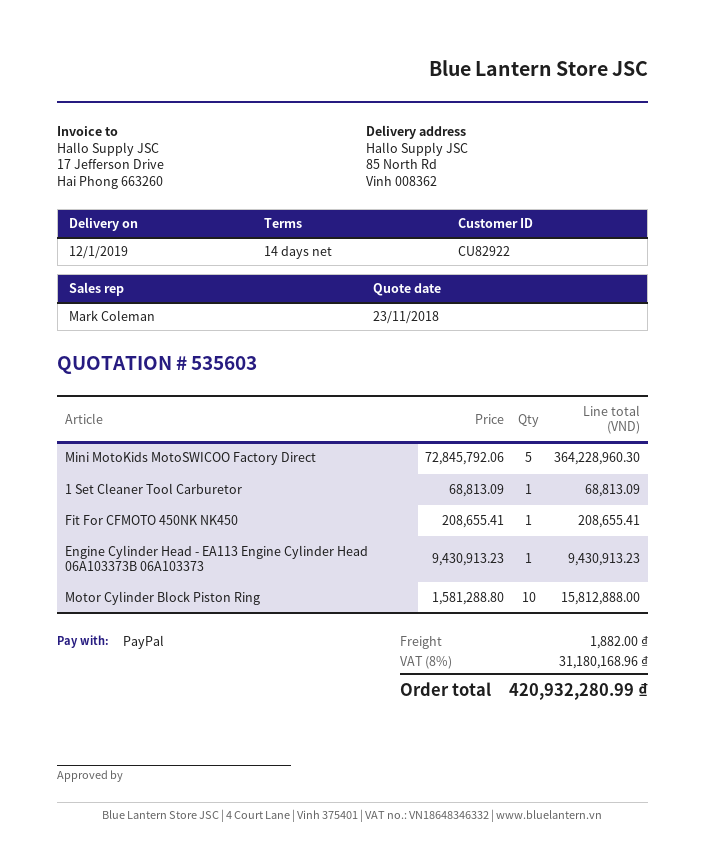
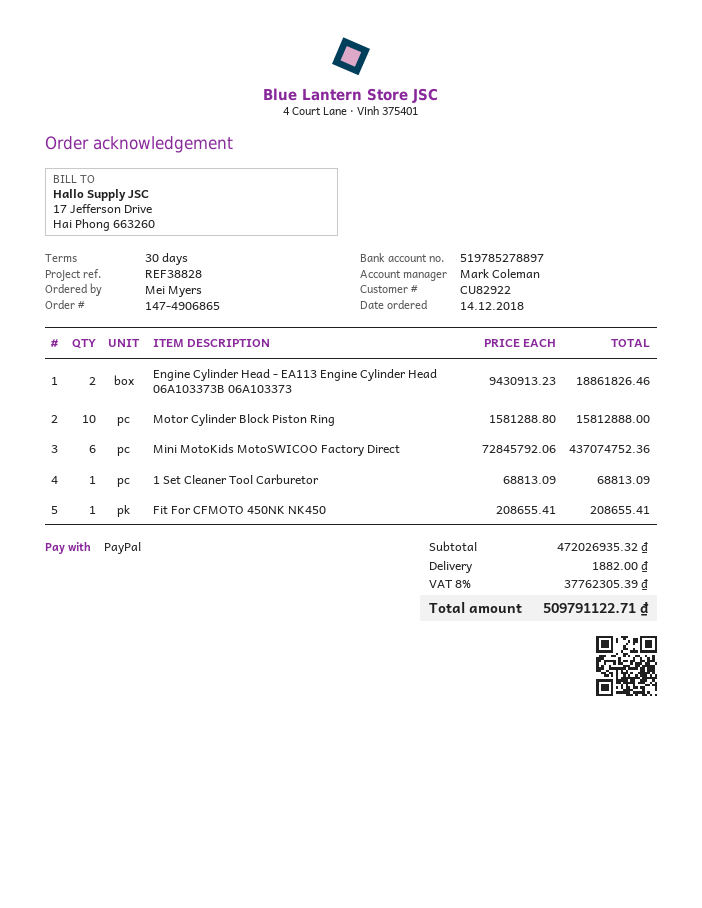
payment terms: 14 days -> 30 days
Mini MotoKids MotoSWICOO Factory Direct: 5 x 72845792.06 = 364228960.30 -> 6 x 72845792.06 = 437074752.36
Engine Cylinder Head - EA113 Engine Cylinder Head 06A103373B 06A103373: 1 x 9430913.23 = 9430913.23 -> 2 x 9430913.23 = 18861826.46
tax: 8% = 31180168.96 -> 8% = 37762305.39
total: 420932280.99 -> 509791122.71

